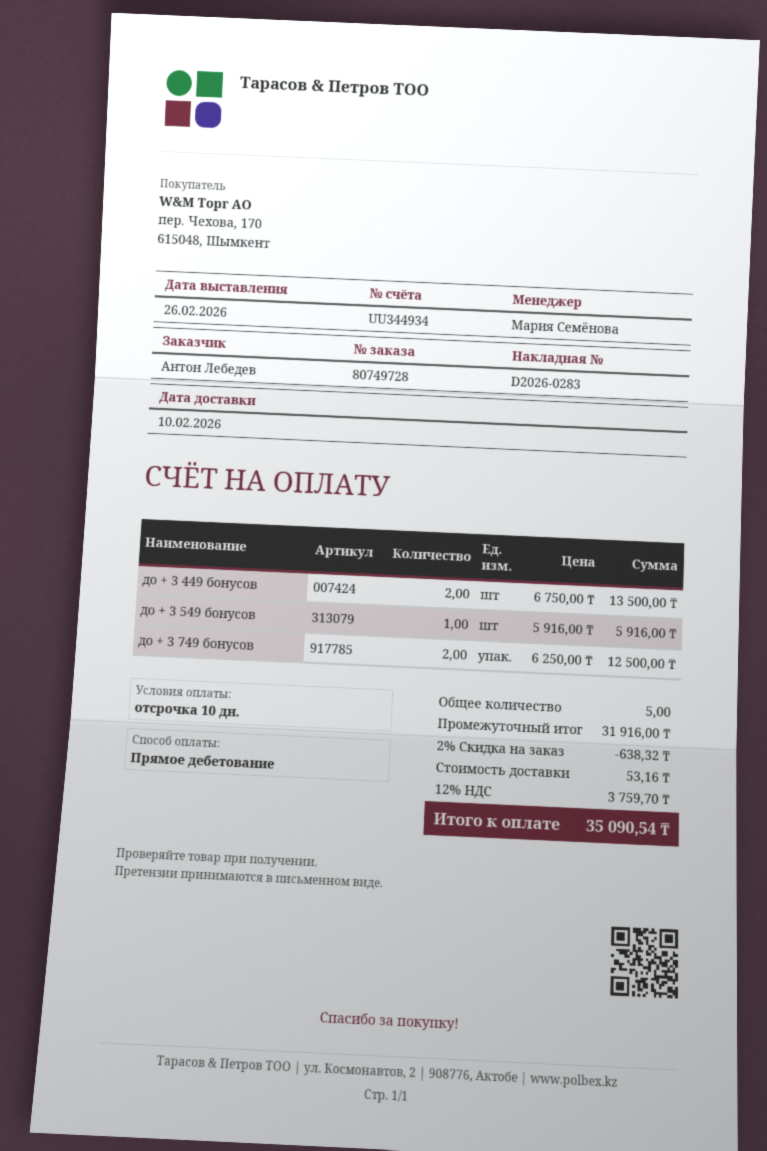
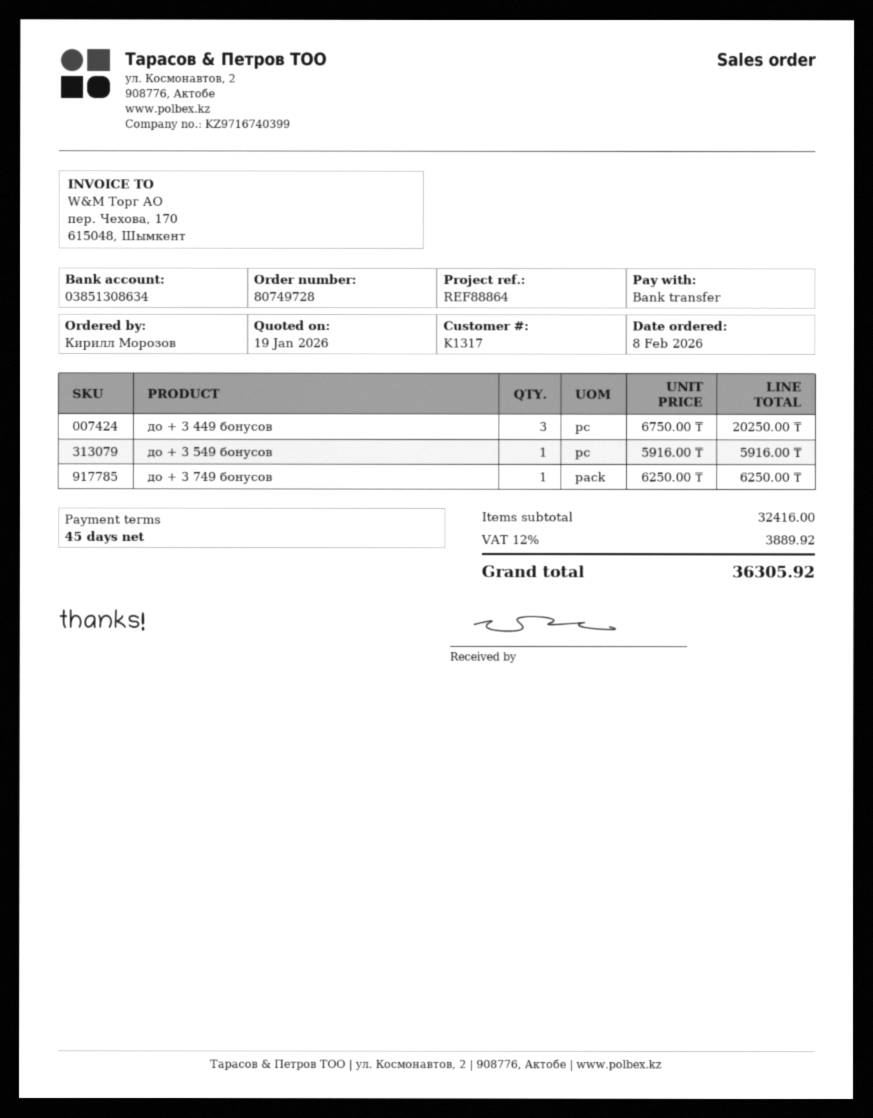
payment terms: 10 days -> 45 days
ordered by: Антон Лебедев -> Кирилл Морозов
payment method: direct debit -> bank transfer
до + 3 449 бонусов: 2 x 6750.00 = 13500.00 -> 3 x 6750.00 = 20250.00
до + 3 749 бонусов: 2 x 6250.00 = 12500.00 -> 1 x 6250.00 = 6250.00
subtotal: 31916.00 -> 32416.00
discount: 2% = 638.32 -> none
shipping: 53.16 -> none
tax: 12% = 3759.70 -> 12% = 3889.92
total: 35090.54 -> 36305.92

